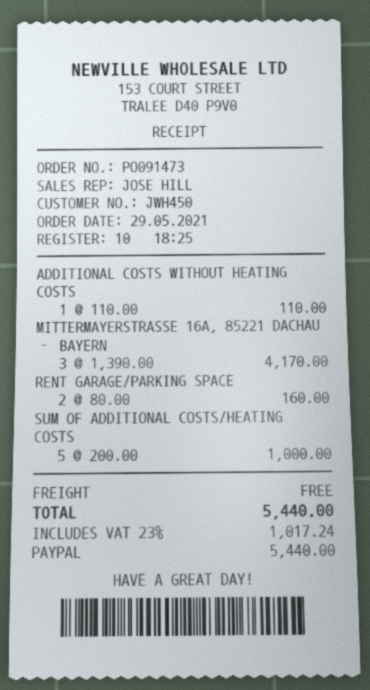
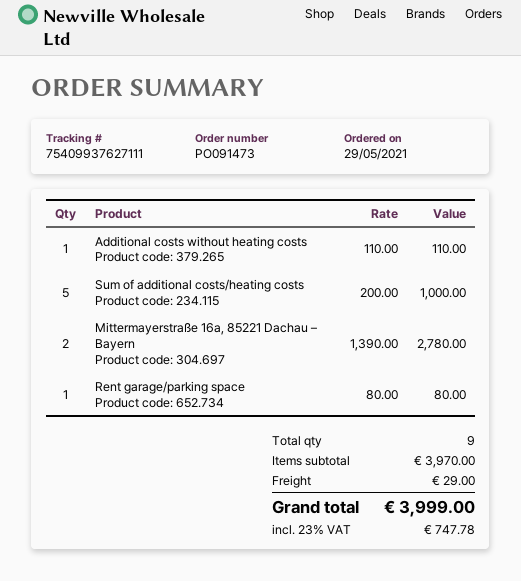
MITTERMAYERSTRASSE 16A, 85221 DACHAU – BAYERN: 3 x 1390.00 = 4170.00 -> 2 x 1390.00 = 2780.00
RENT GARAGE/PARKING SPACE: 2 x 80.00 = 160.00 -> 1 x 80.00 = 80.00
shipping: 0.00 -> 29.00
tax: 23% = 1017.24 -> 23% = 747.78
total: 5440.00 -> 3999.00

